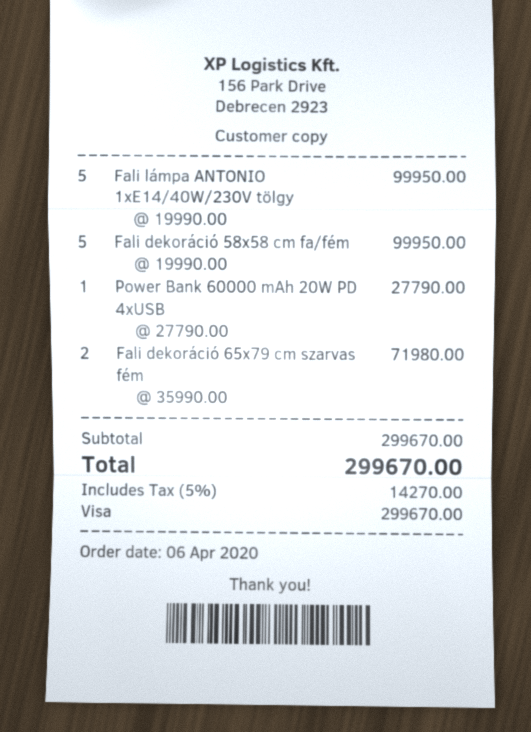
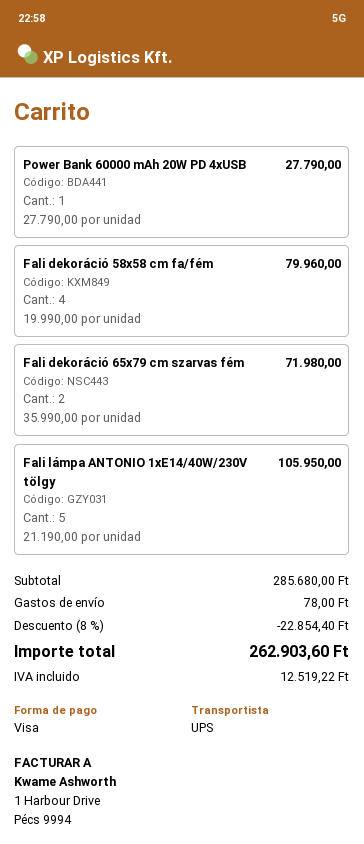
Fali lámpa ANTONIO 1xE14/40W/230V tölgy: 5 x 19990.00 = 99950.00 -> 5 x 21190.00 = 105950.00
Fali dekoráció 58x58 cm fa/fém: 5 x 19990.00 = 99950.00 -> 4 x 19990.00 = 79960.00
subtotal: 299670.00 -> 285680.00
discount: none -> 8% = 22854.40
shipping: none -> 78.00
tax: 14270.00 -> 12519.22
total: 299670.00 -> 262903.60

